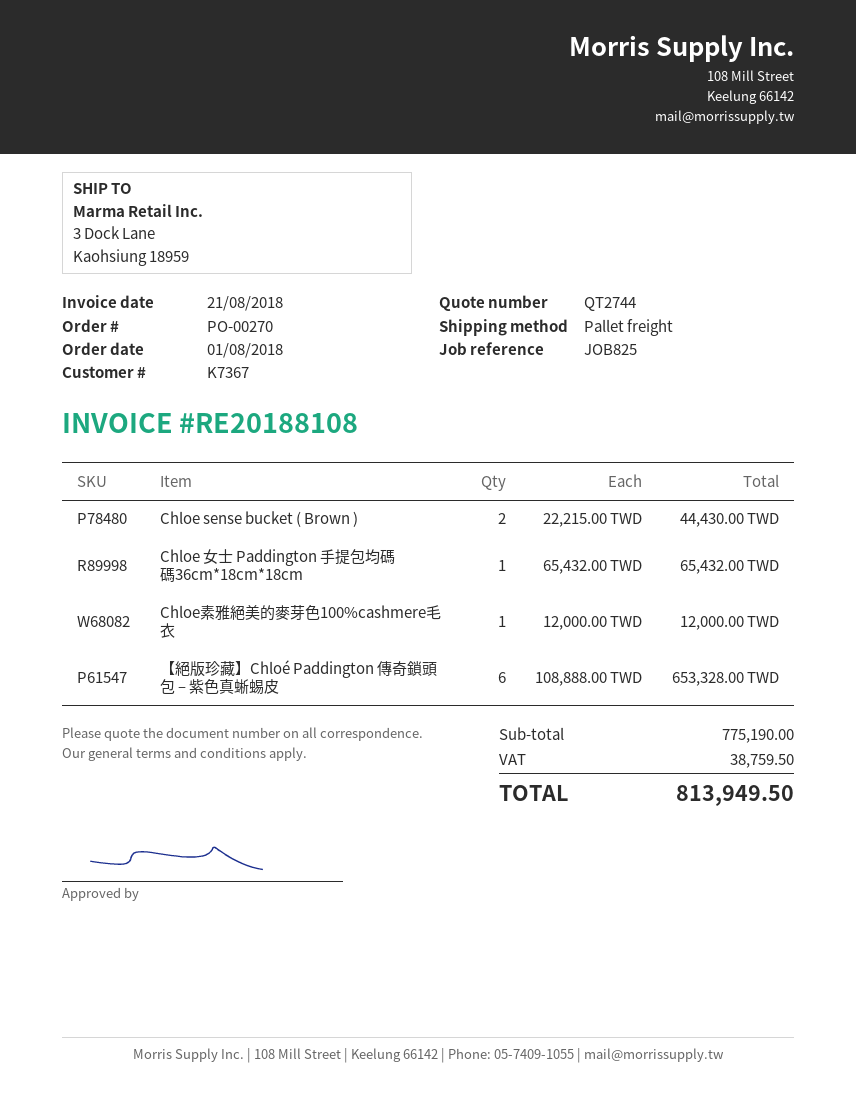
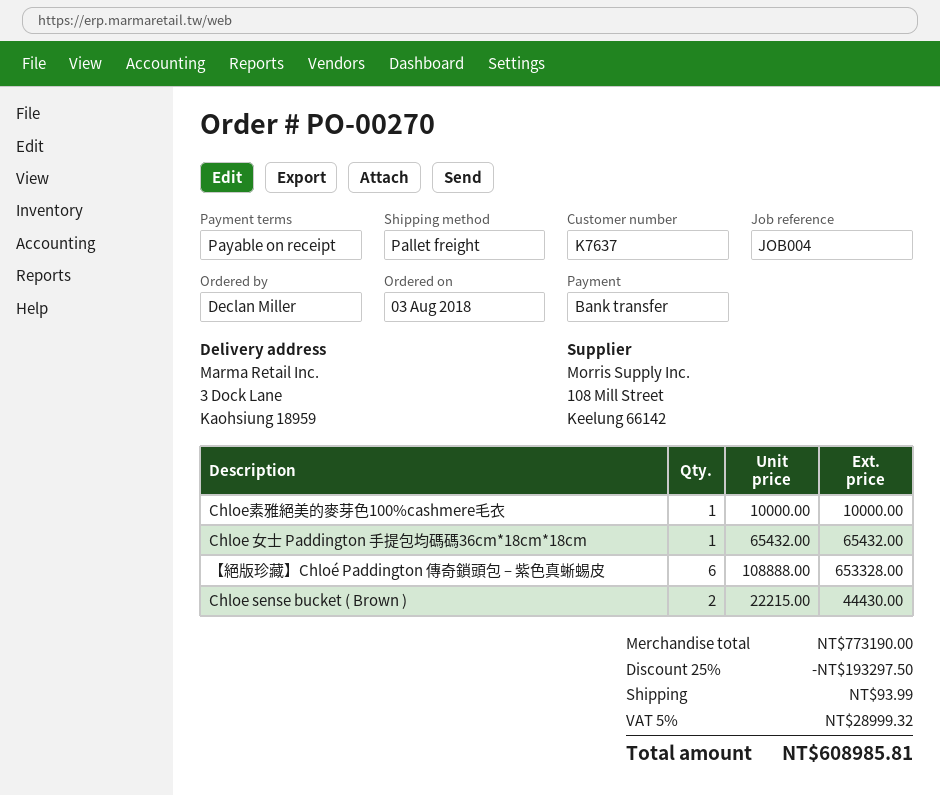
order date: 2018-08-01 -> 2018-08-03
customer number: K7367 -> K7637
reference: JOB825 -> JOB004
Chloe素雅絕美的麥芽色100%cashmere毛衣: 1 x 12000.00 = 12000.00 -> 1 x 10000.00 = 10000.00
subtotal: 775190.00 -> 773190.00
discount: none -> 25% = 193297.50
shipping: none -> 93.99
tax: 38759.50 -> 28999.32
total: 813949.50 -> 608985.81

